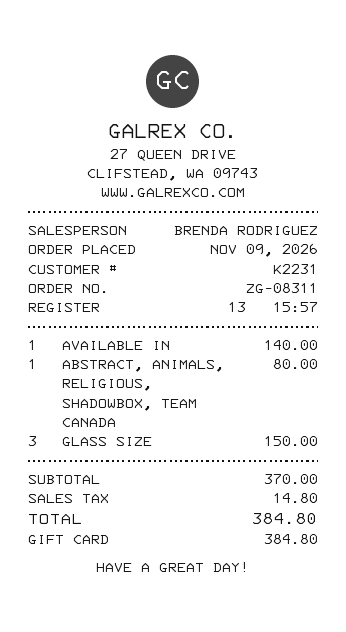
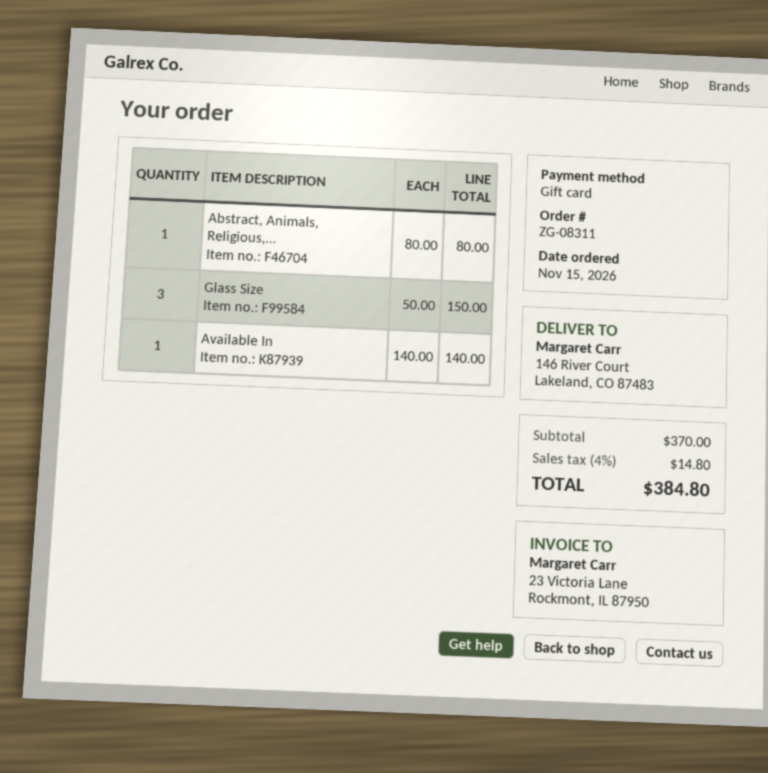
order date: 2026-11-09 -> 2026-11-15

